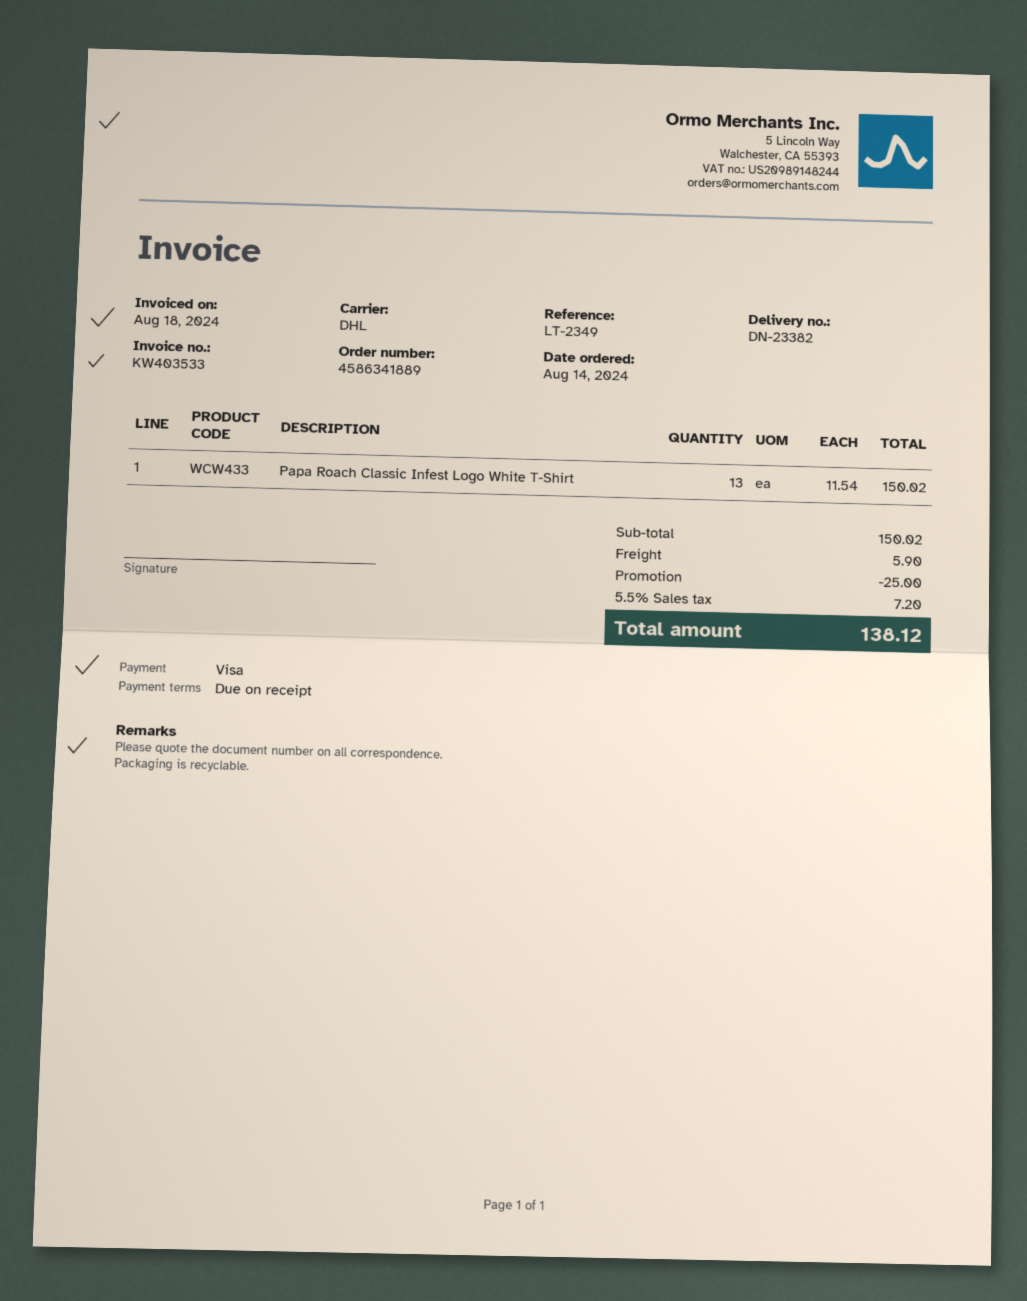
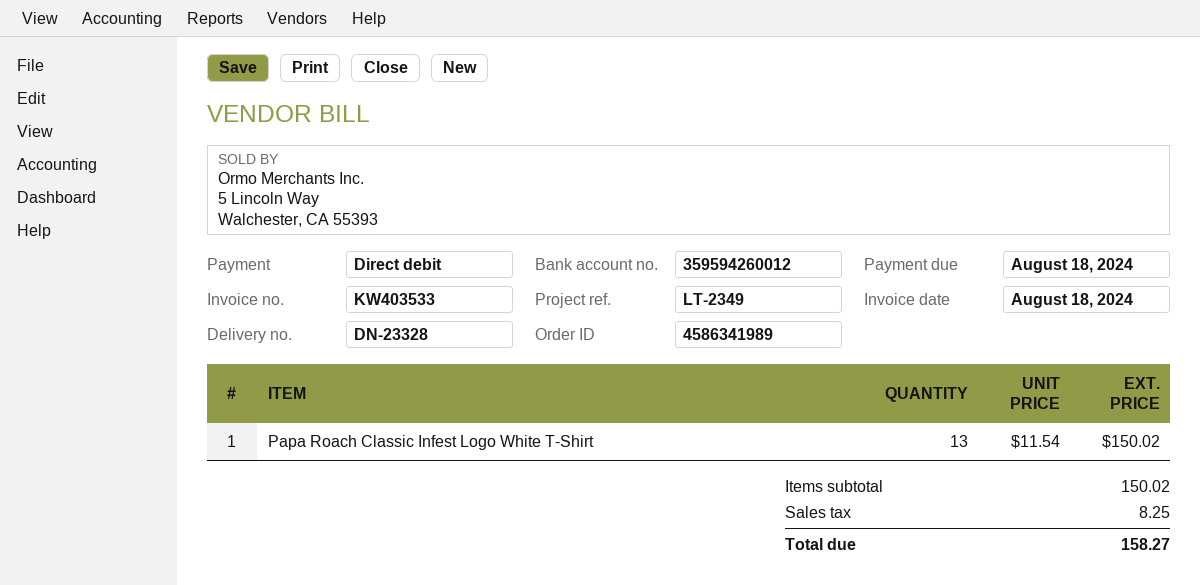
order number: 4586341889 -> 4586341989
delivery note number: DN-23382 -> DN-23328
payment method: Visa -> direct debit
discount: 25.00 -> none
shipping: 5.90 -> none
tax: 7.20 -> 8.25
total: 138.12 -> 158.27

